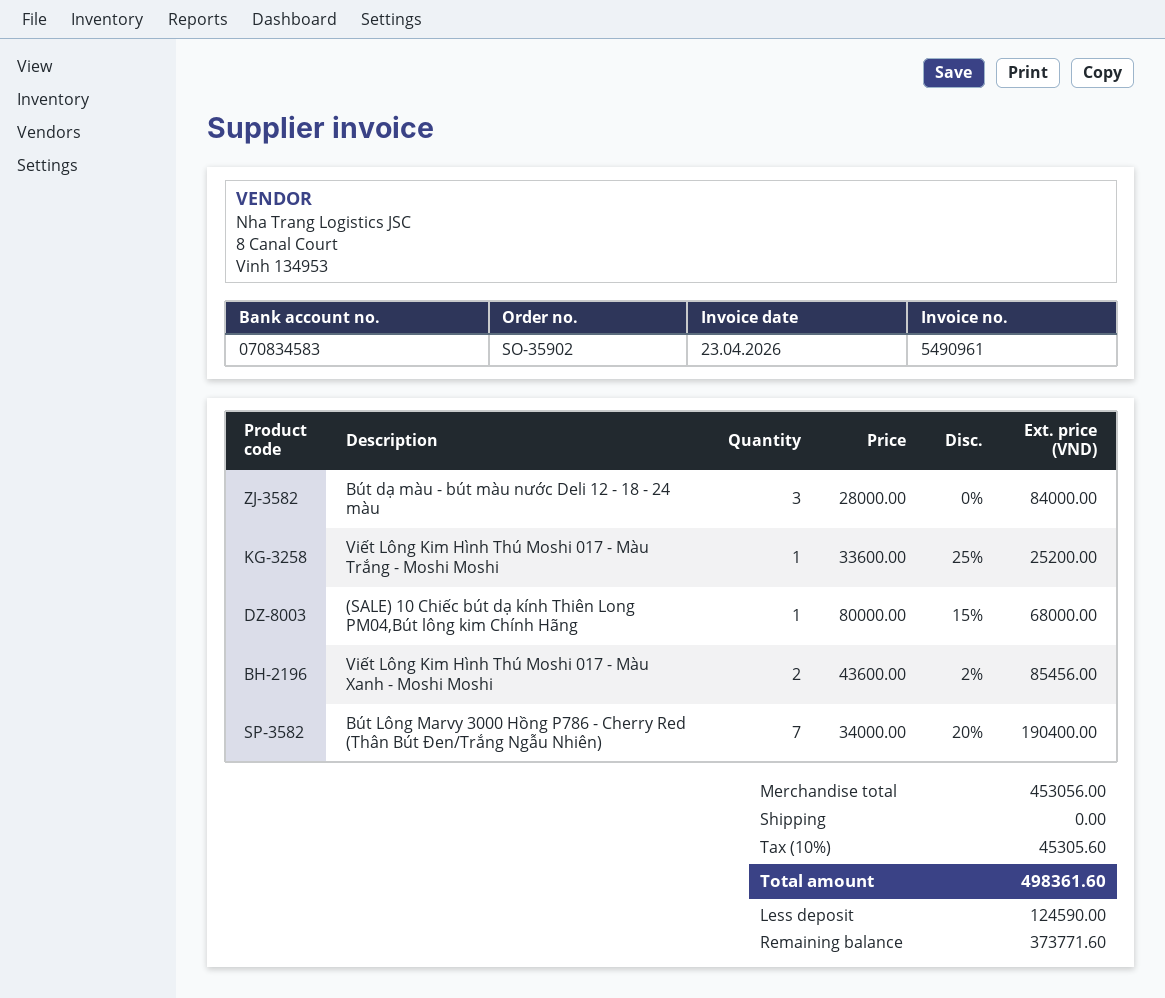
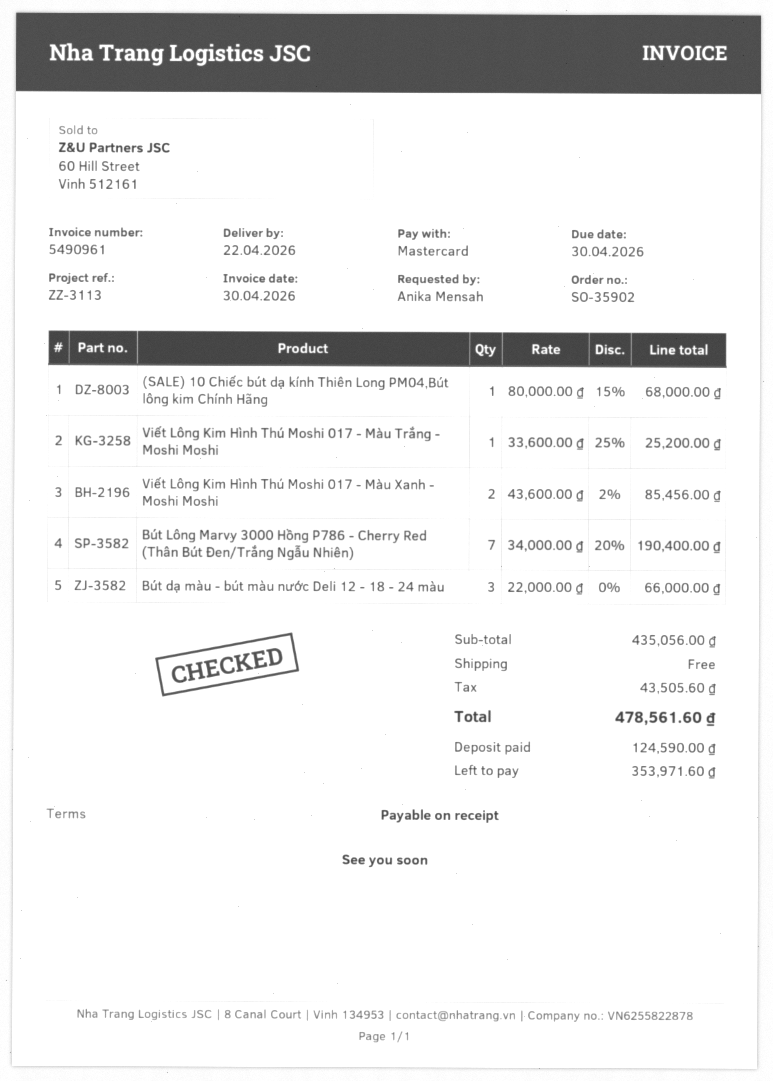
invoice date: 2026-04-23 -> 2026-04-30
Bút dạ màu - bút màu nước Deli 12 - 18 - 24 màu: 3 x 28000.00 = 84000.00 -> 3 x 22000.00 = 66000.00
subtotal: 453056.00 -> 435056.00
tax: 45305.60 -> 43505.60
total: 498361.60 -> 478561.60
balance: 373771.60 -> 353971.60

